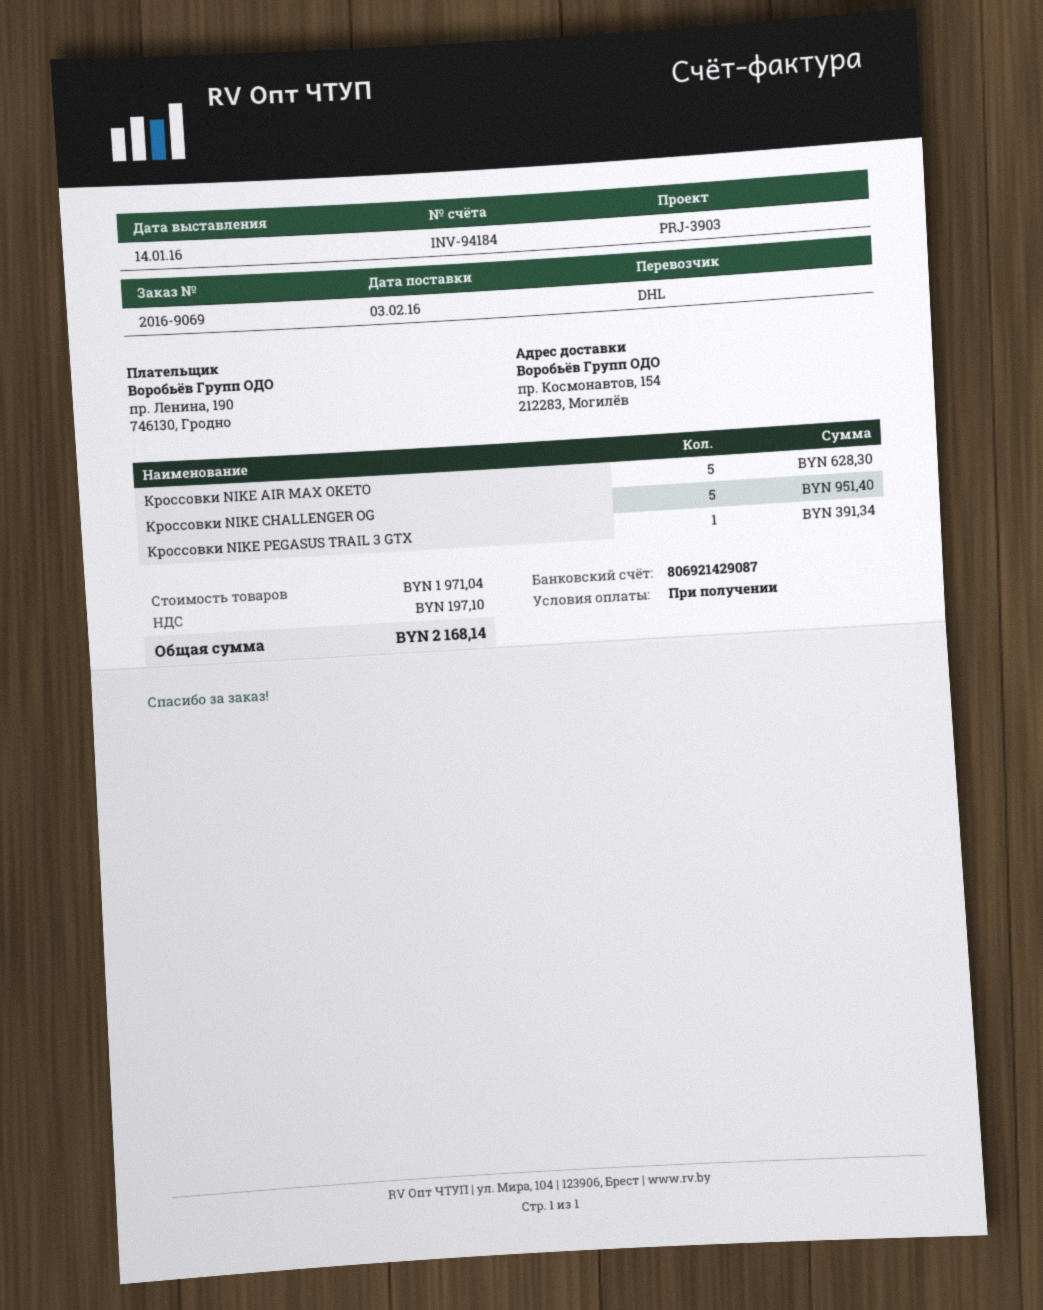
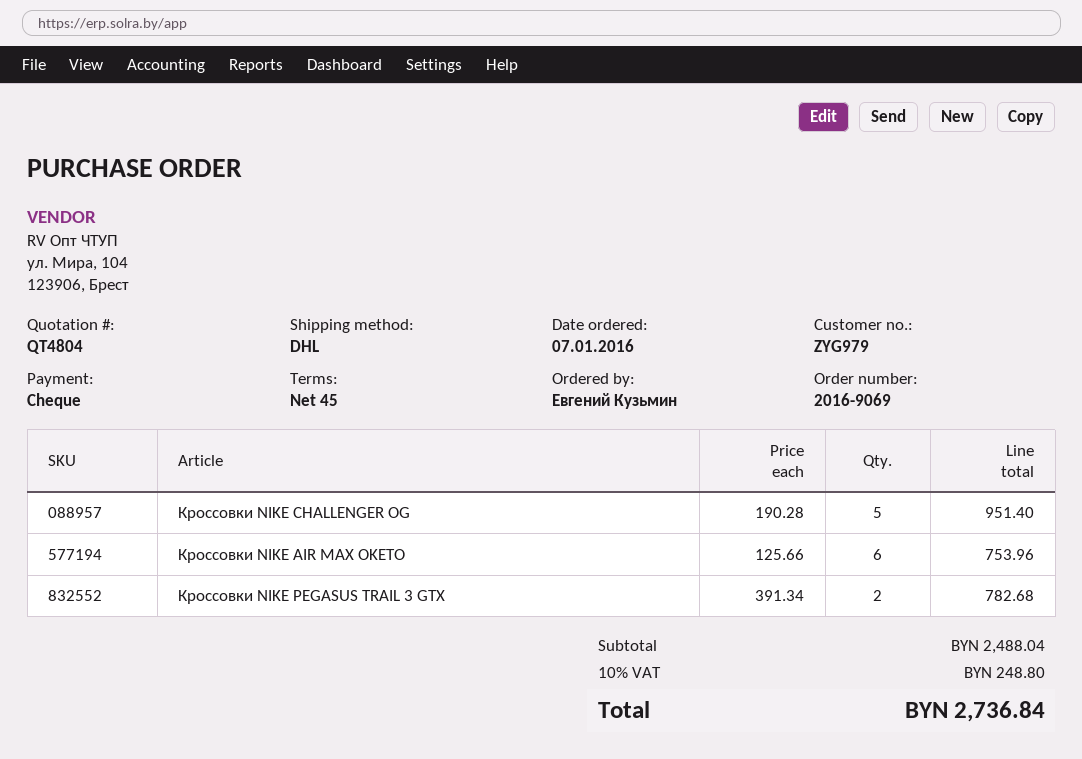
payment terms: on receipt -> 45 days
Кроссовки NIKE AIR MAX OKETO: 5 for 628.30 -> 6 for 753.96
Кроссовки NIKE PEGASUS TRAIL 3 GTX: 1 for 391.34 -> 2 for 782.68
subtotal: 1971.04 -> 2488.04
tax: 197.10 -> 248.80
total: 2168.14 -> 2736.84

